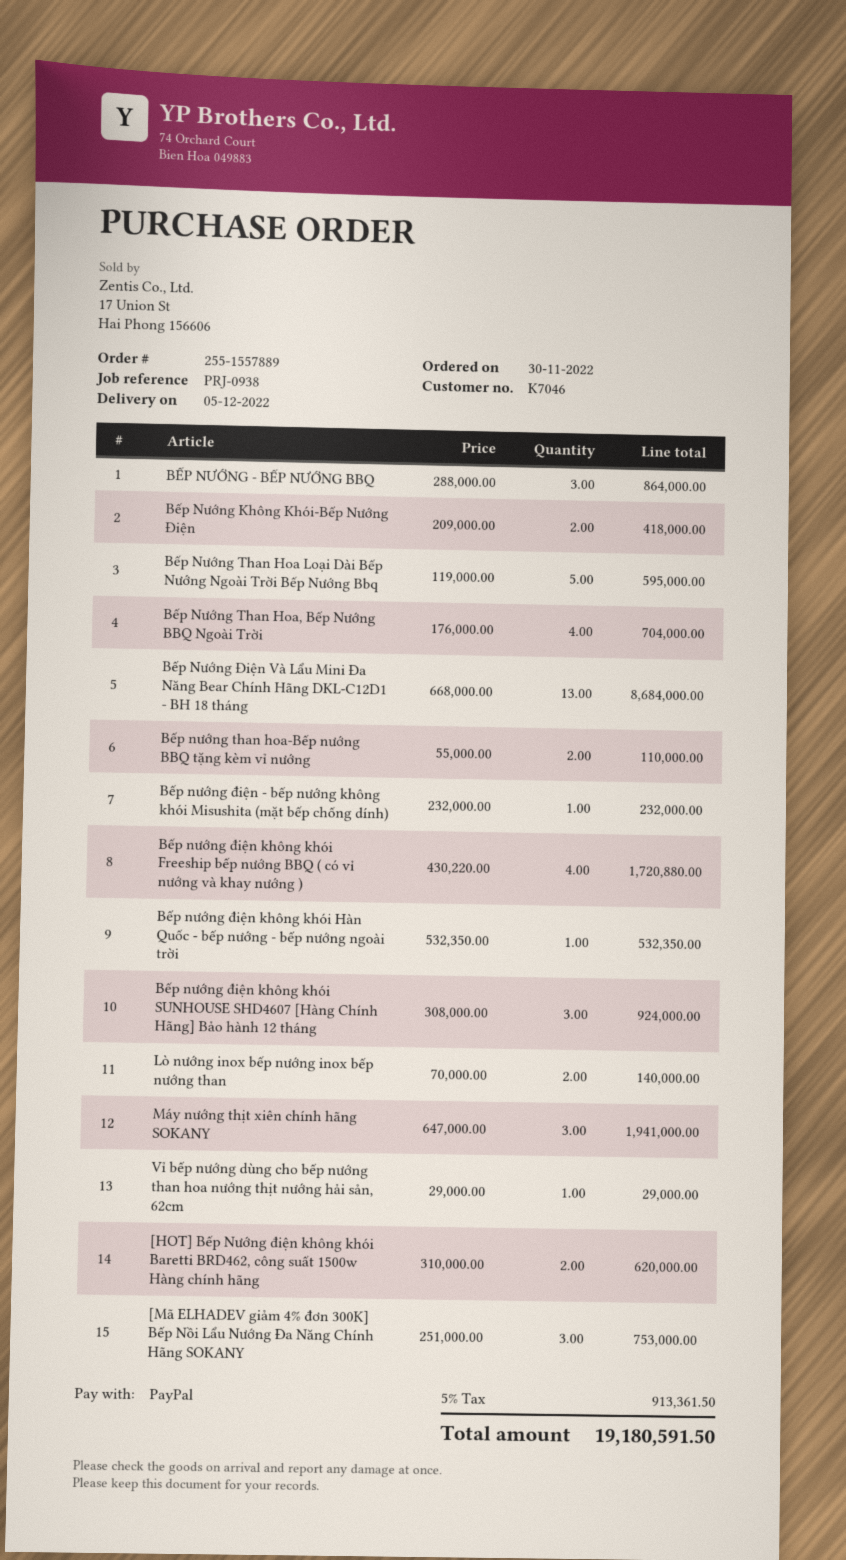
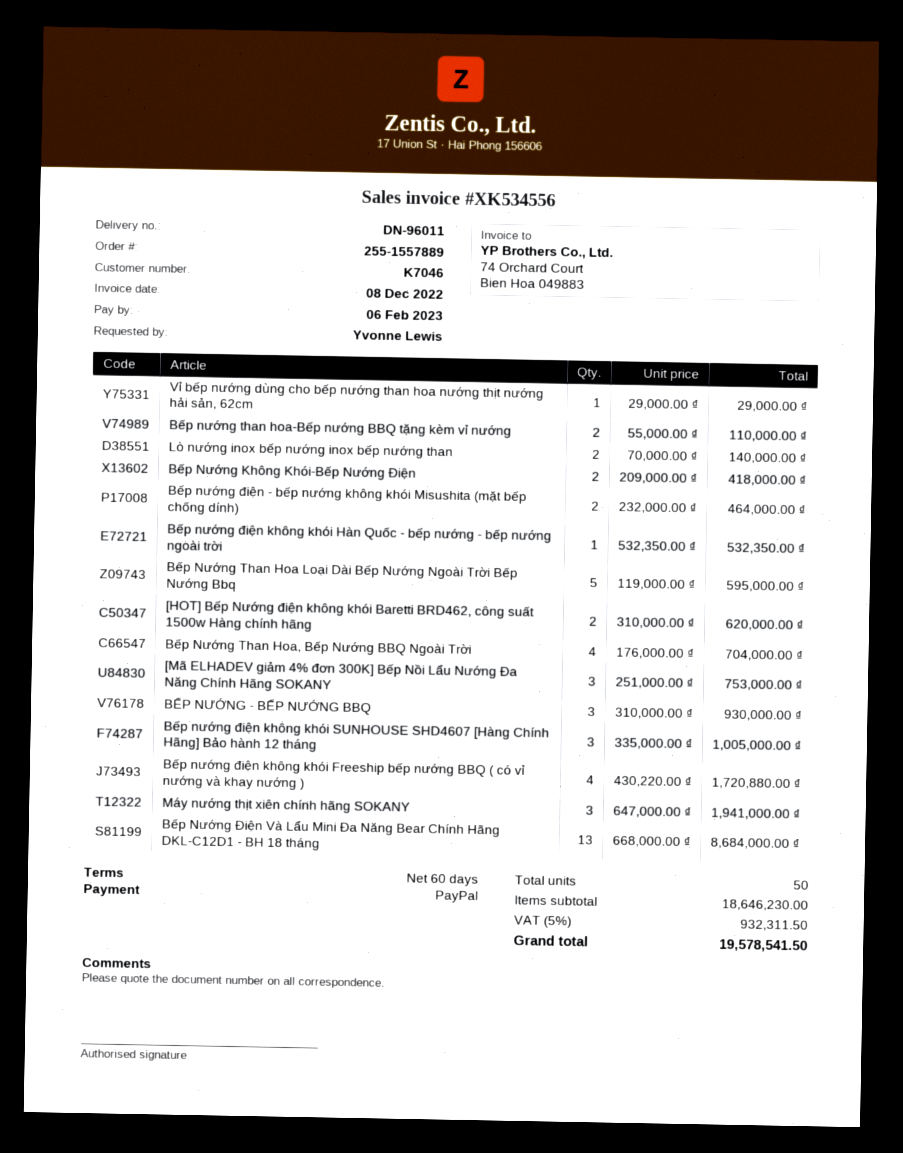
BẾP NƯỚNG - BẾP NƯỚNG BBQ: 3 x 288000.00 = 864000.00 -> 3 x 310000.00 = 930000.00
Bếp nướng điện - bếp nướng không khói Misushita (mặt bếp chống dính): 1 x 232000.00 = 232000.00 -> 2 x 232000.00 = 464000.00
Bếp nướng điện không khói SUNHOUSE SHD4607 [Hàng Chính Hãng] Bảo hành 12 tháng: 3 x 308000.00 = 924000.00 -> 3 x 335000.00 = 1005000.00
tax: 5% = 913361.50 -> 5% = 932311.50
total: 19180591.50 -> 19578541.50

